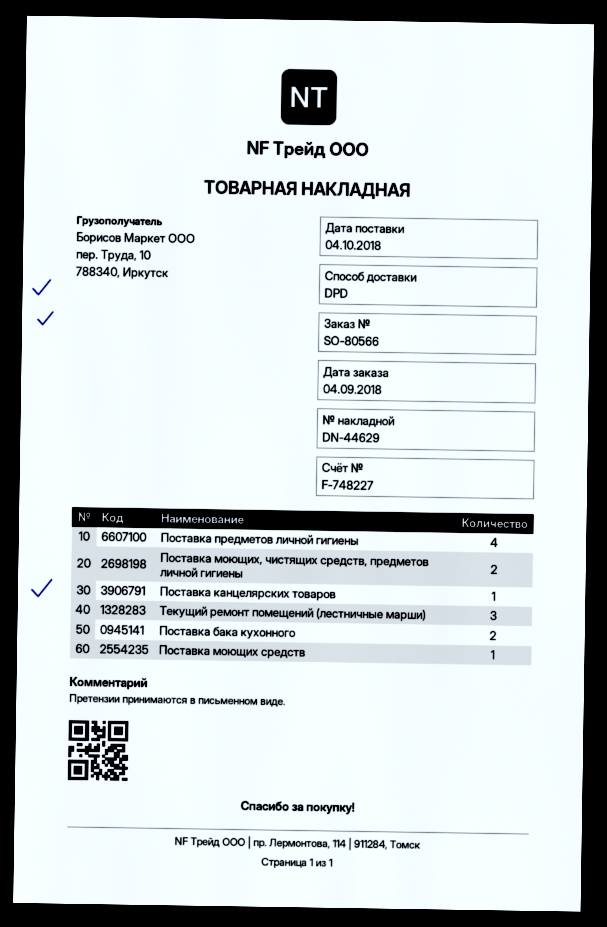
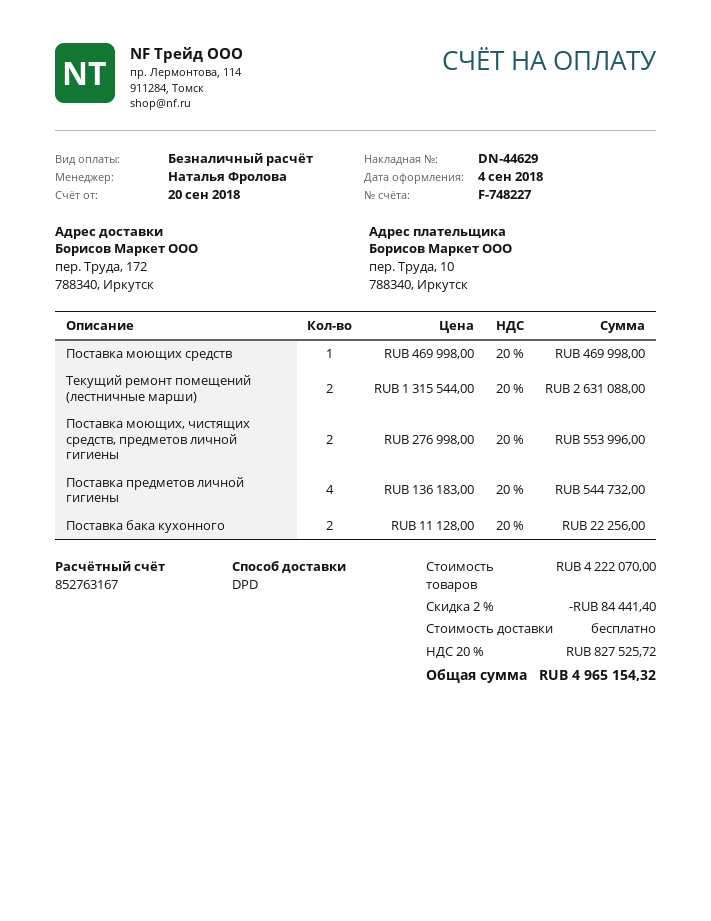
ship to: пер. Труда, 10, 788340, Иркутск -> пер. Труда, 172, 788340, Иркутск
Поставка канцелярских товаров: 1 -> none
Текущий ремонт помещений (лестничные марши): 3 -> 2

